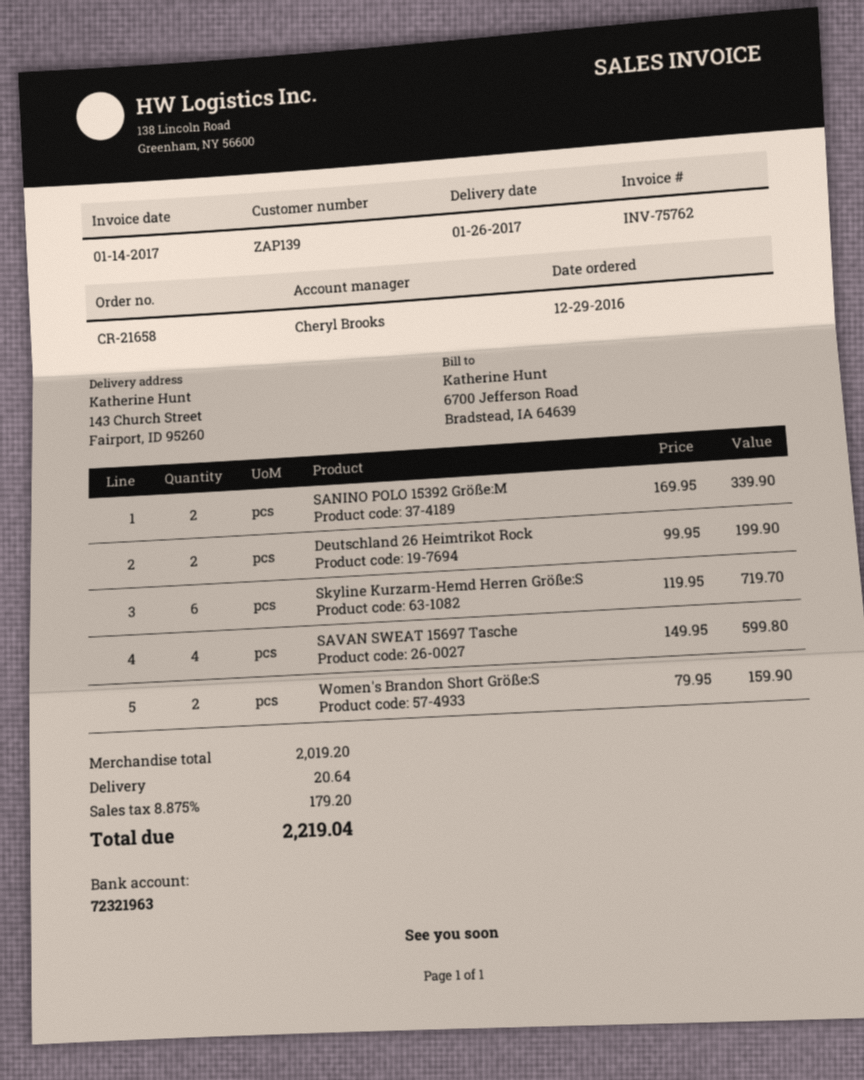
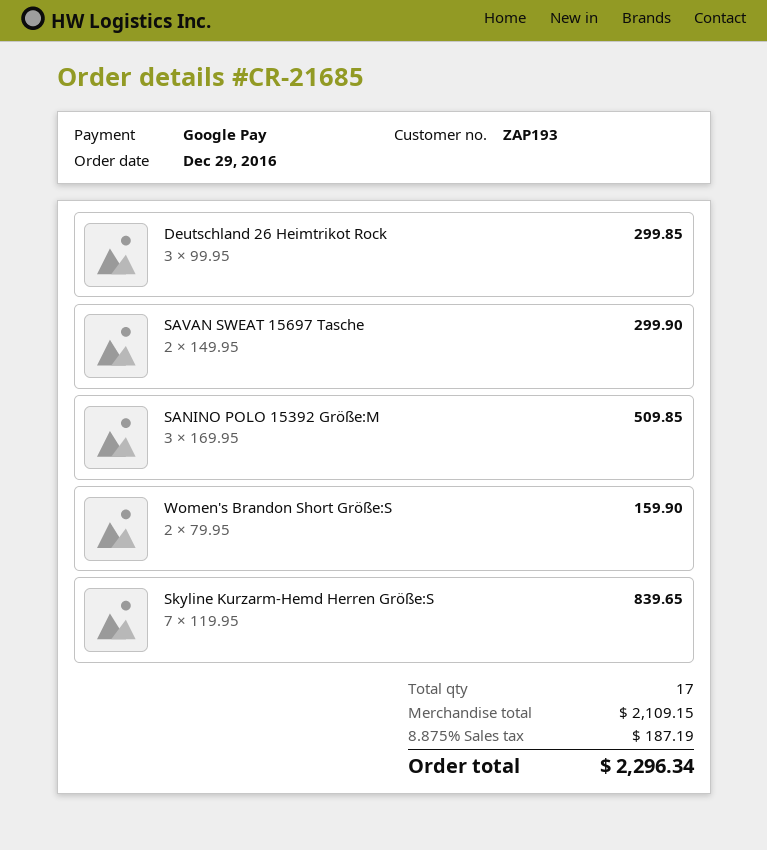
order number: CR-21658 -> CR-21685
customer number: ZAP139 -> ZAP193
SANINO POLO 15392 Größe:M: 2 x 169.95 = 339.90 -> 3 x 169.95 = 509.85
Deutschland 26 Heimtrikot Rock: 2 x 99.95 = 199.90 -> 3 x 99.95 = 299.85
Skyline Kurzarm-Hemd Herren Größe:S: 6 x 119.95 = 719.70 -> 7 x 119.95 = 839.65
SAVAN SWEAT 15697 Tasche: 4 x 149.95 = 599.80 -> 2 x 149.95 = 299.90
subtotal: 2019.20 -> 2109.15
shipping: 20.64 -> none
tax: 8.875% = 179.20 -> 8.875% = 187.19
total: 2219.04 -> 2296.34

